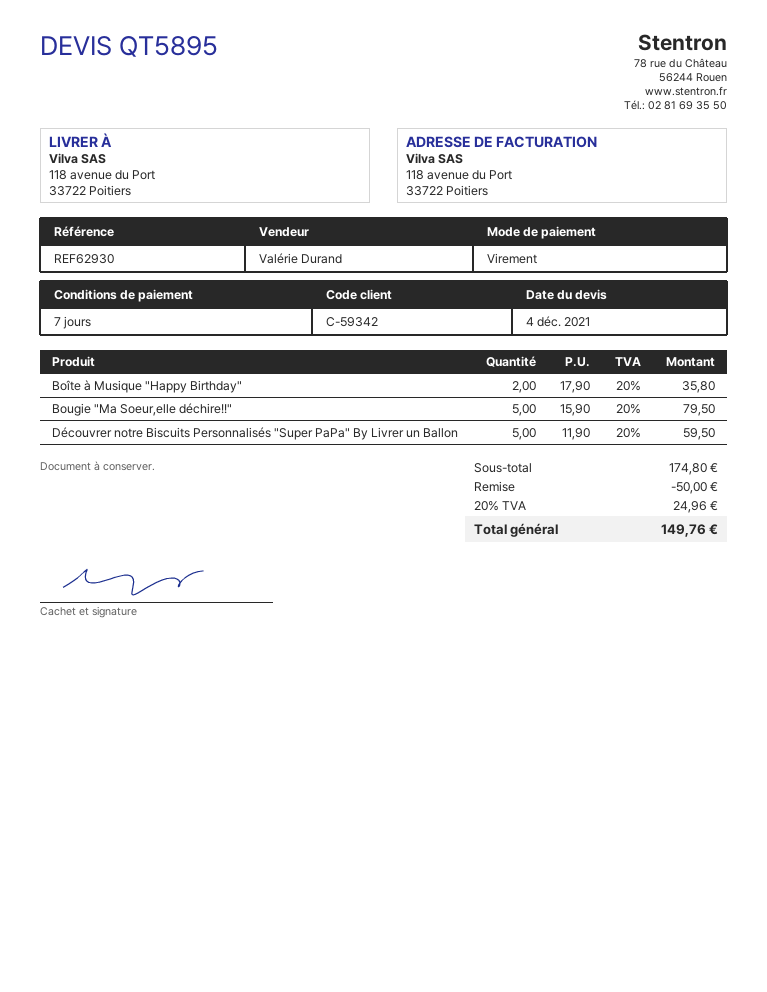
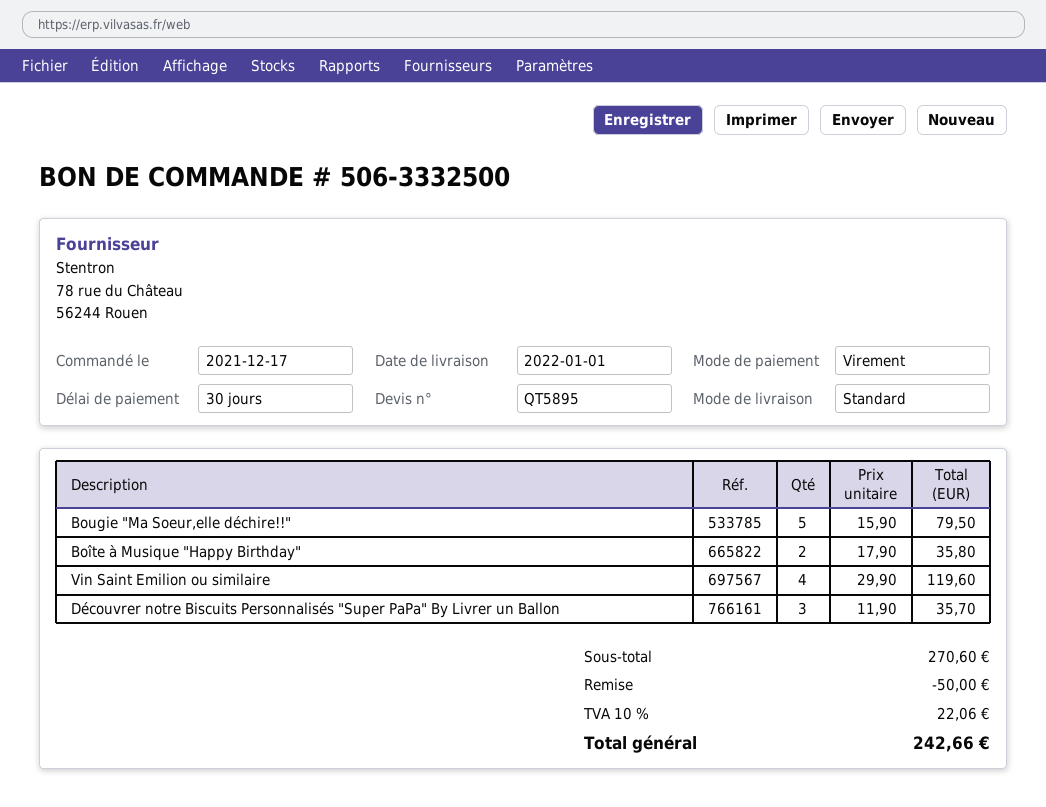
payment terms: 7 days -> 30 days
Découvrer notre Biscuits Personnalisés "Super PaPa" By Livrer un Ballon: 5 x 11.90 = 59.50 -> 3 x 11.90 = 35.70
Vin Saint Emilion ou similaire: none -> 4 x 29.90 = 119.60
subtotal: 174.80 -> 270.60
tax: 20% = 24.96 -> 10% = 22.06
total: 149.76 -> 242.66

